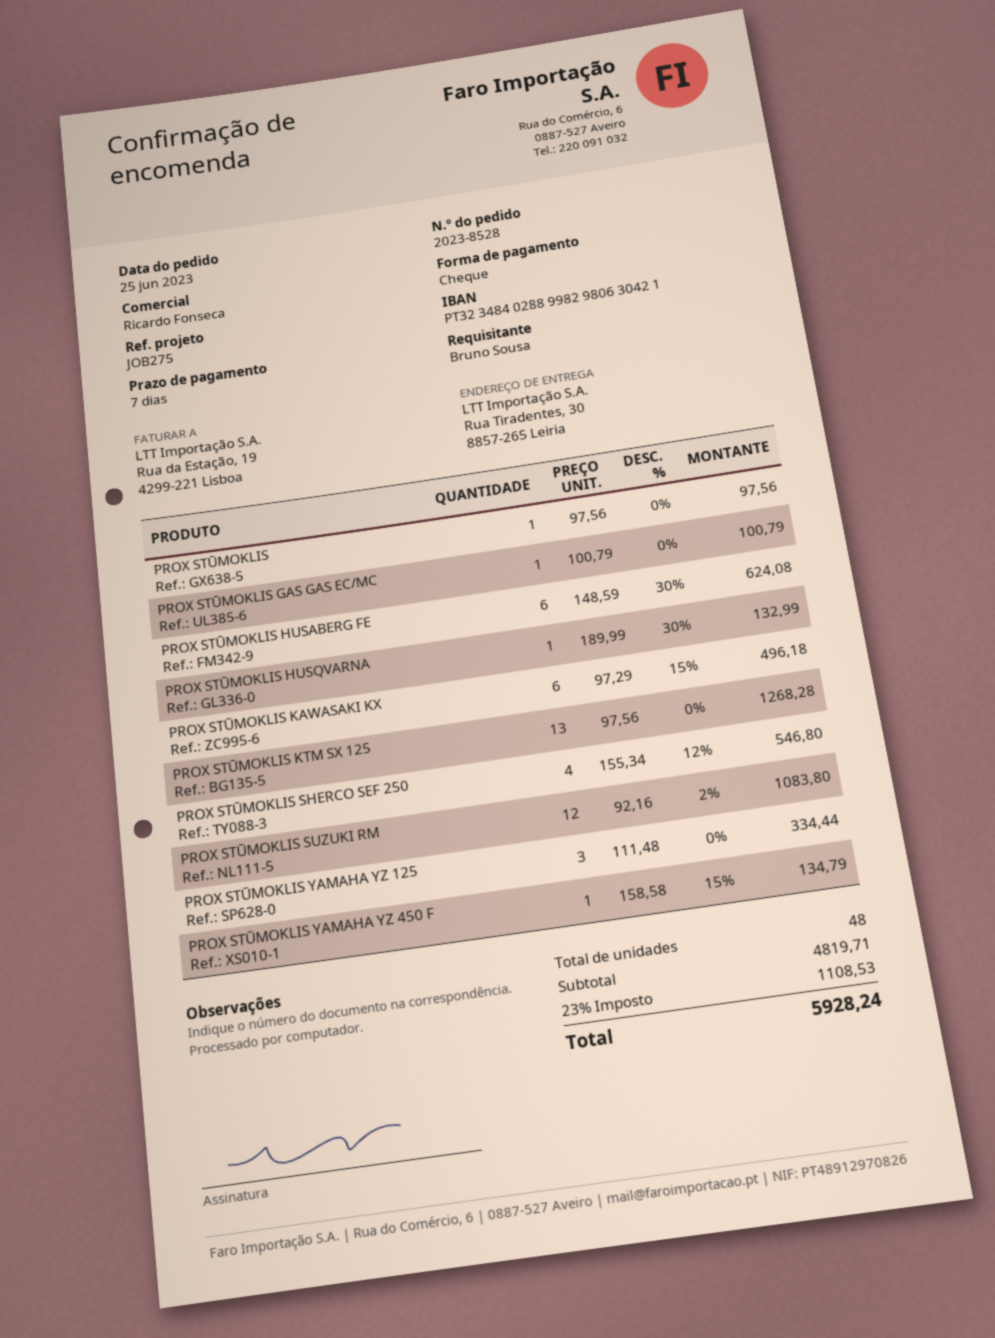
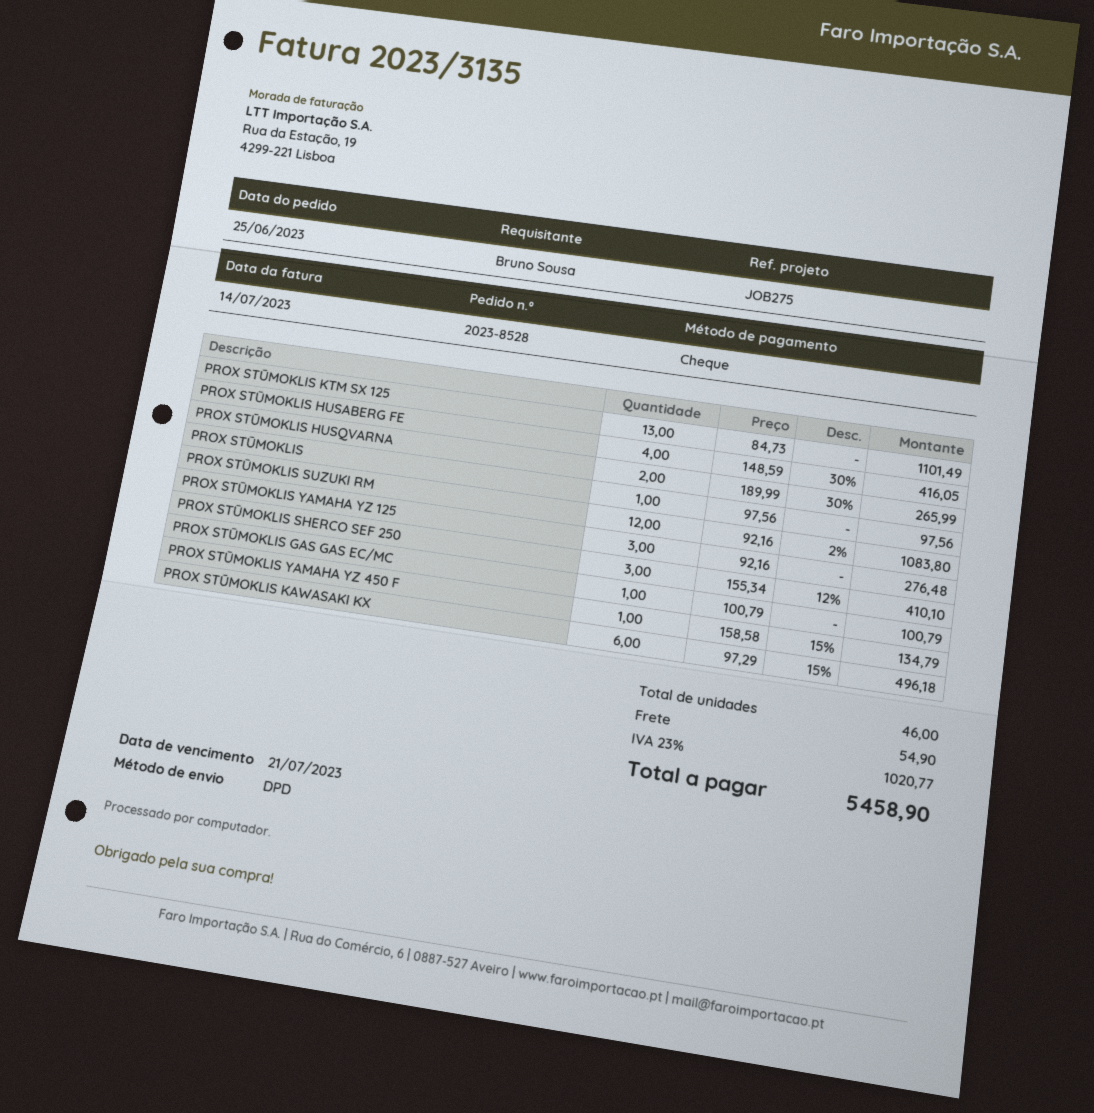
PROX STŪMOKLIS HUSABERG FE: 6 x 148.59 - 30% = 624.08 -> 4 x 148.59 - 30% = 416.05
PROX STŪMOKLIS HUSQVARNA: 1 x 189.99 - 30% = 132.99 -> 2 x 189.99 - 30% = 265.99
PROX STŪMOKLIS KTM SX 125: 13 x 97.56 = 1268.28 -> 13 x 84.73 = 1101.49
PROX STŪMOKLIS SHERCO SEF 250: 4 x 155.34 - 12% = 546.80 -> 3 x 155.34 - 12% = 410.10
PROX STŪMOKLIS YAMAHA YZ 125: 3 x 111.48 = 334.44 -> 3 x 92.16 = 276.48
total quantity: 48 -> 46
shipping: none -> 54.90
tax: 23% = 1108.53 -> 23% = 1020.77
total: 5928.24 -> 5458.90

